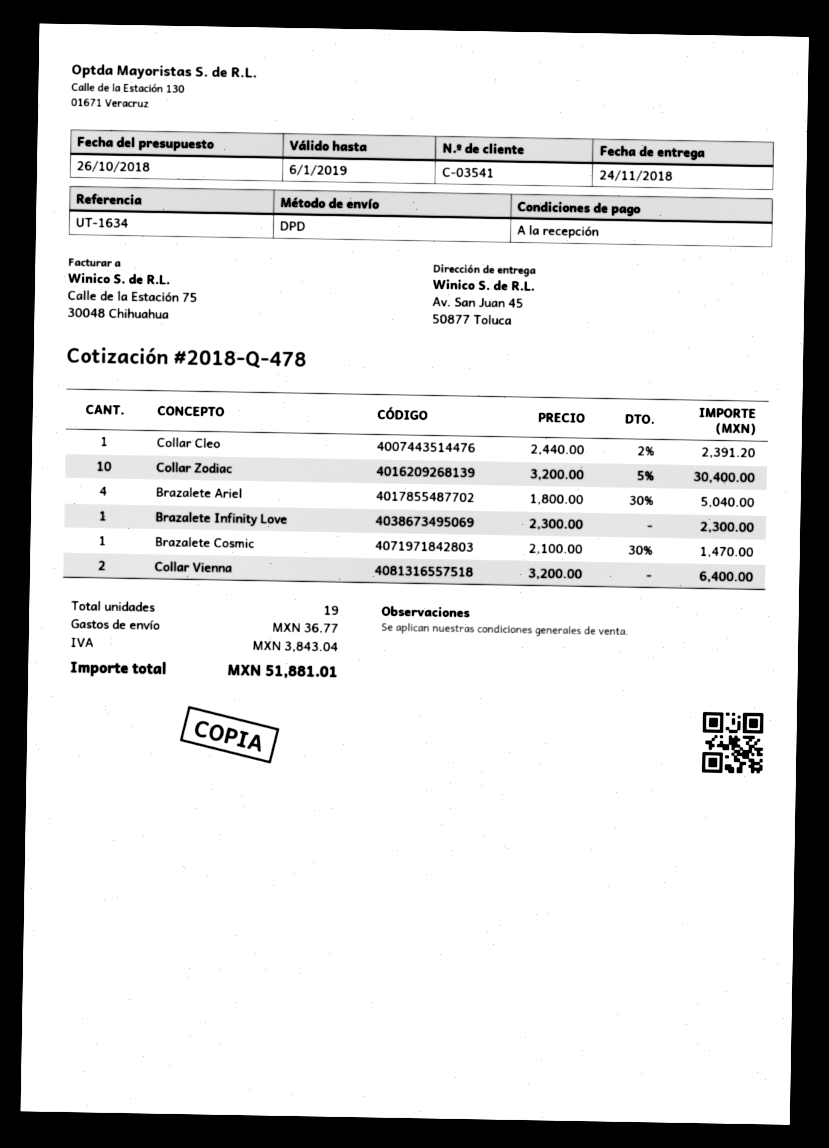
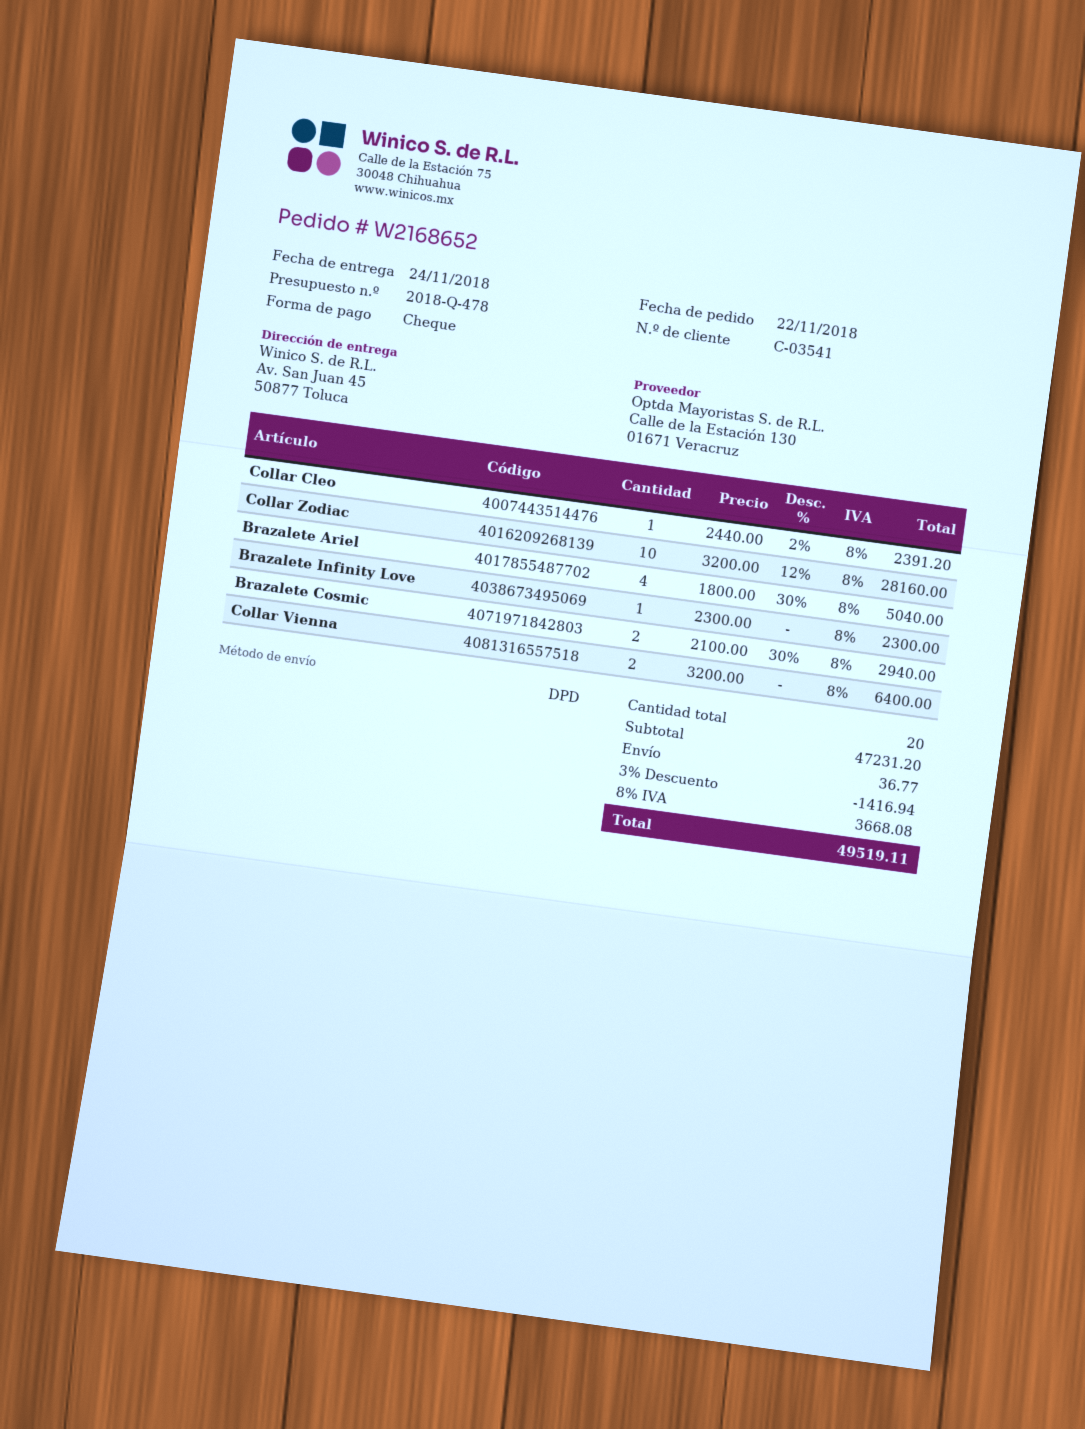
Collar Zodiac: 10 x 3200.00 - 5% = 30400.00 -> 10 x 3200.00 - 12% = 28160.00
Brazalete Cosmic: 1 x 2100.00 - 30% = 1470.00 -> 2 x 2100.00 - 30% = 2940.00
total quantity: 19 -> 20
discount: none -> 3% = 1416.94
tax: 3843.04 -> 3668.08
total: 51881.01 -> 49519.11

